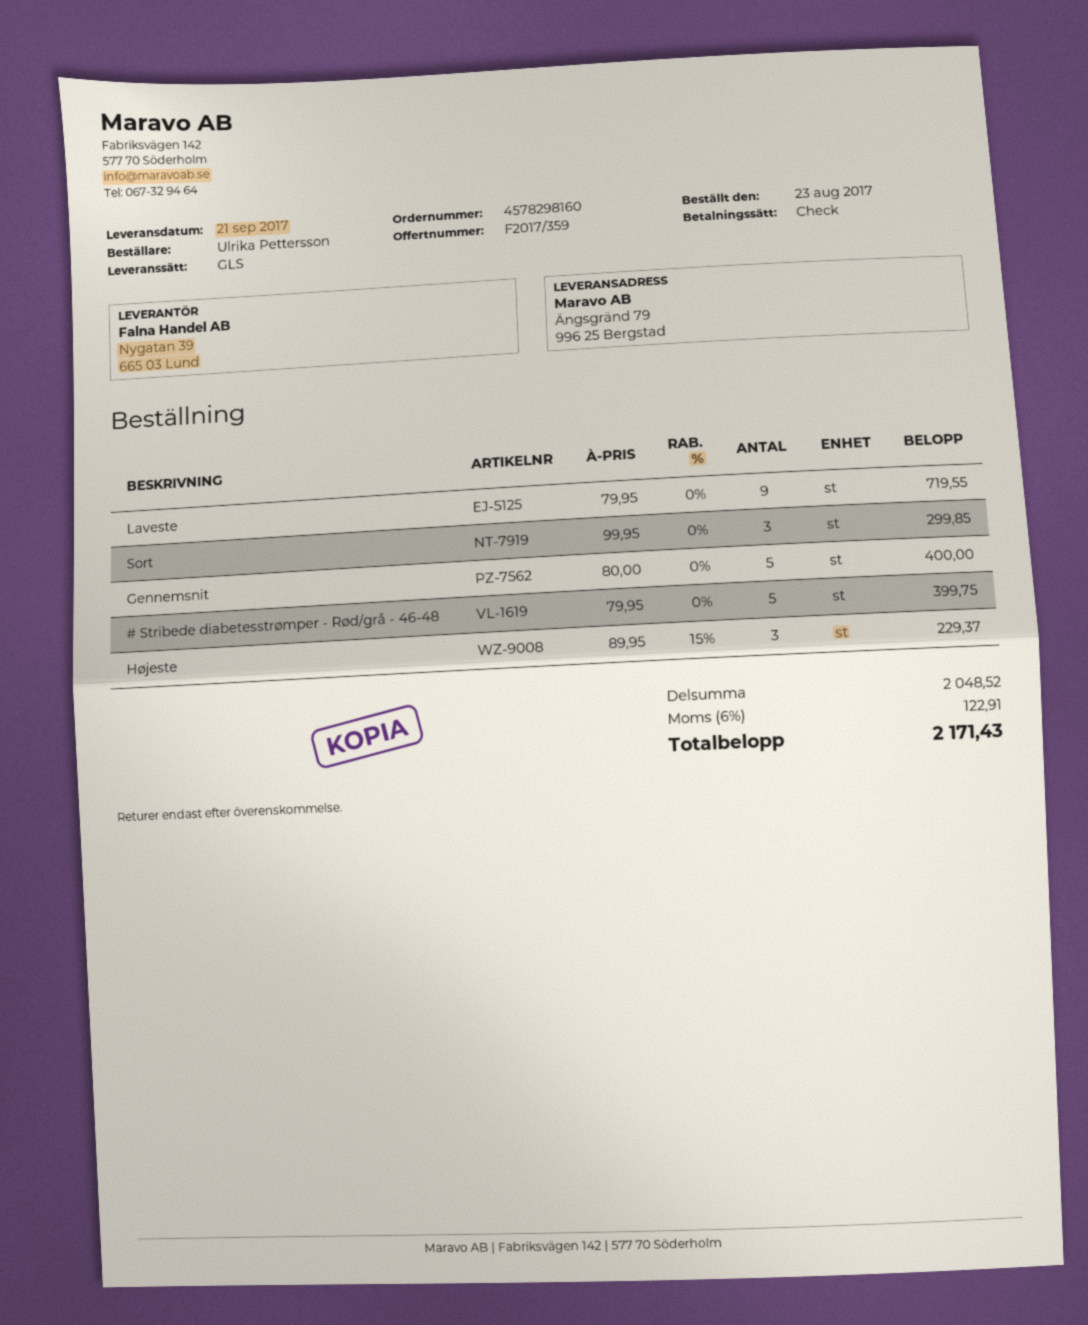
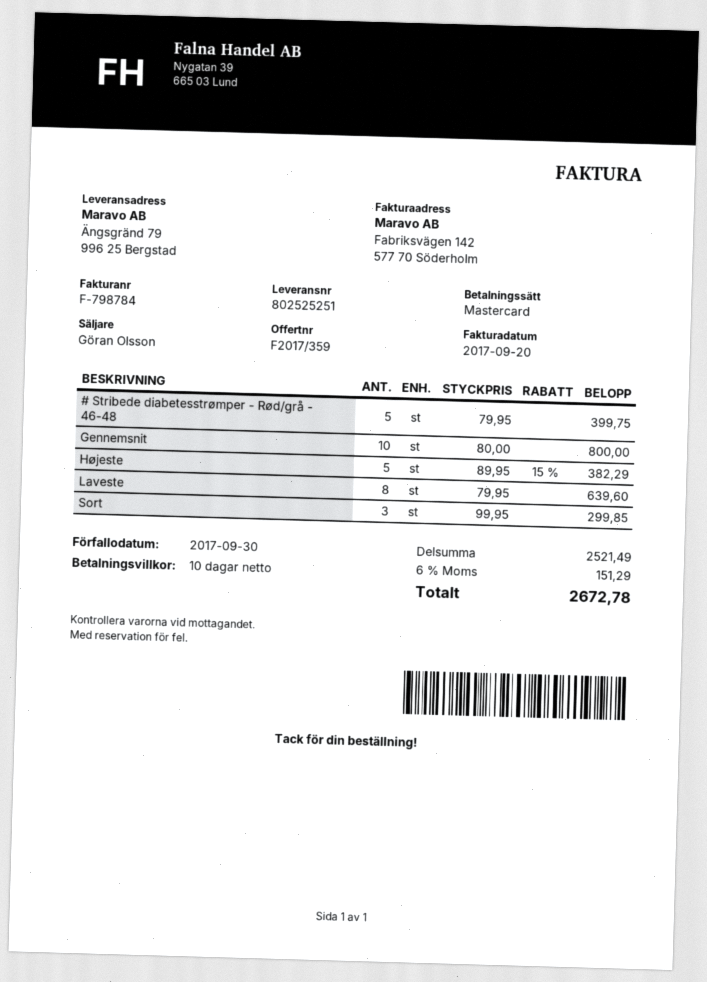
payment method: cheque -> Mastercard
Laveste: 9 x 79.95 = 719.55 -> 8 x 79.95 = 639.60
Gennemsnit: 5 x 80.00 = 400.00 -> 10 x 80.00 = 800.00
Højeste: 3 x 89.95 - 15% = 229.37 -> 5 x 89.95 - 15% = 382.29
subtotal: 2048.52 -> 2521.49
tax: 6% = 122.91 -> 6% = 151.29
total: 2171.43 -> 2672.78

